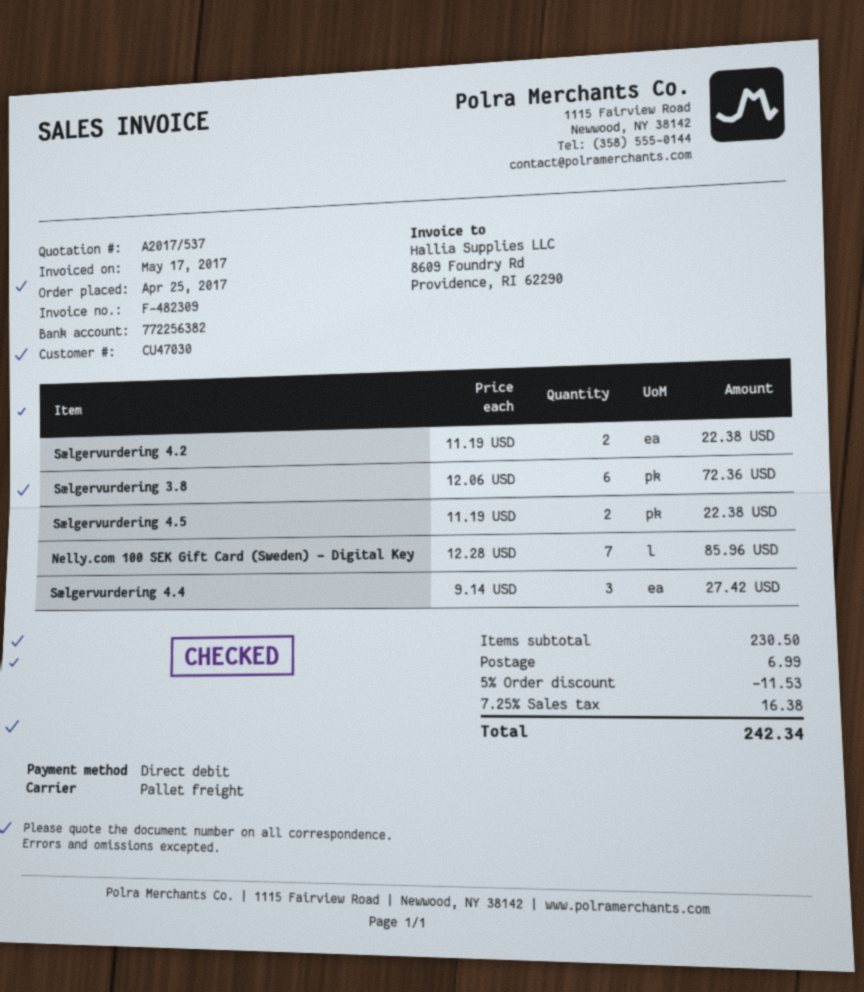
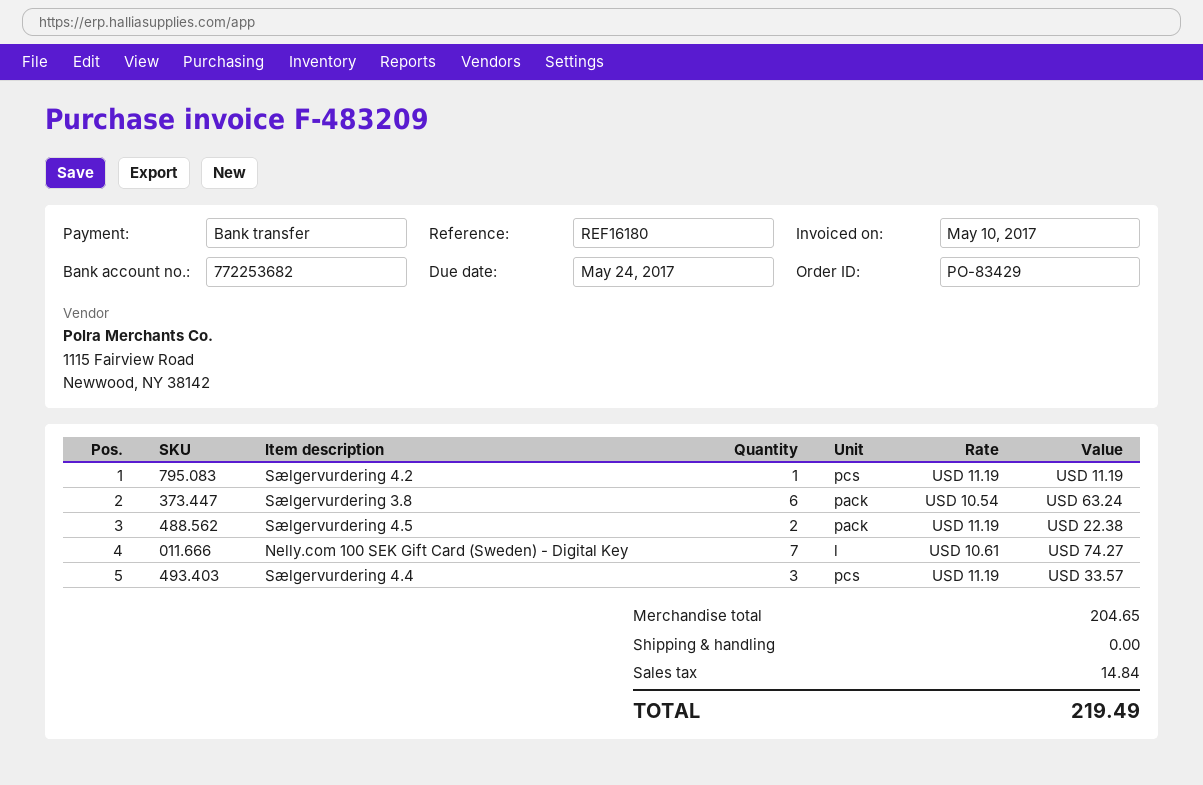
invoice number: F-482309 -> F-483209
invoice date: 2017-05-17 -> 2017-05-10
payment method: direct debit -> bank transfer
bank account: 772256382 -> 772253682
Sælgervurdering 4.2: 2 x 11.19 = 22.38 -> 1 x 11.19 = 11.19
Sælgervurdering 3.8: 6 x 12.06 = 72.36 -> 6 x 10.54 = 63.24
Nelly.com 100 SEK Gift Card (Sweden) - Digital Key: 7 x 12.28 = 85.96 -> 7 x 10.61 = 74.27
Sælgervurdering 4.4: 3 x 9.14 = 27.42 -> 3 x 11.19 = 33.57
subtotal: 230.50 -> 204.65
discount: 5% = 11.53 -> none
shipping: 6.99 -> 0.00
tax: 16.38 -> 14.84
total: 242.34 -> 219.49

